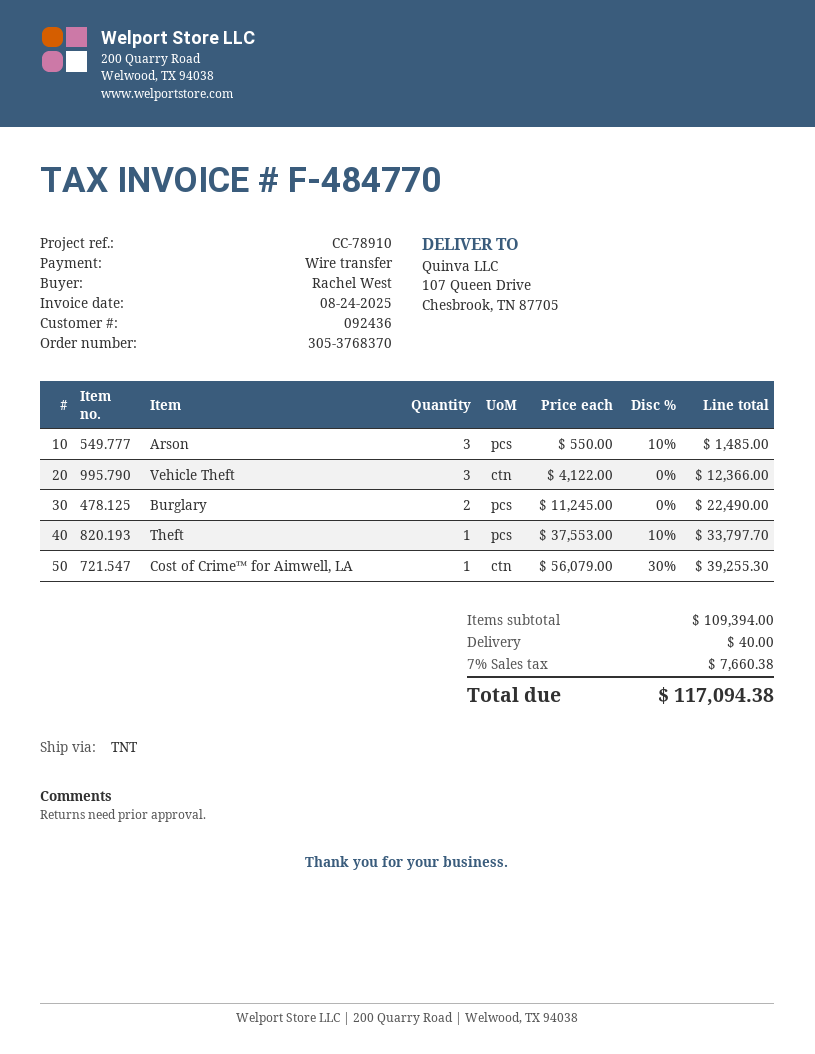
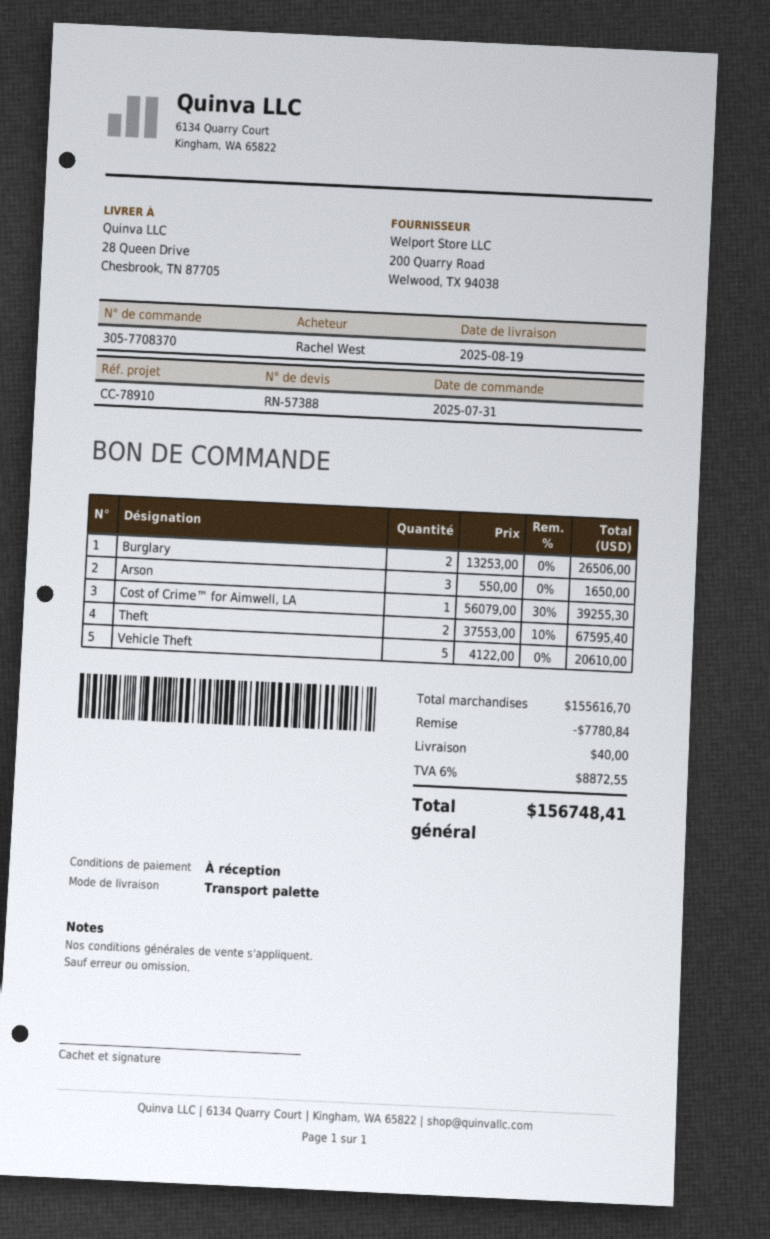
order number: 305-3768370 -> 305-7708370
shipping method: TNT -> pallet freight
ship to: 107 Queen Drive, Chesbrook, TN 87705 -> 28 Queen Drive, Chesbrook, TN 87705
Arson: 3 x 550.00 - 10% = 1485.00 -> 3 x 550.00 = 1650.00
Vehicle Theft: 3 x 4122.00 = 12366.00 -> 5 x 4122.00 = 20610.00
Burglary: 2 x 11245.00 = 22490.00 -> 2 x 13253.00 = 26506.00
Theft: 1 x 37553.00 - 10% = 33797.70 -> 2 x 37553.00 - 10% = 67595.40
subtotal: 109394.00 -> 155616.70
discount: none -> 7780.84
tax: 7% = 7660.38 -> 6% = 8872.55
total: 117094.38 -> 156748.41

